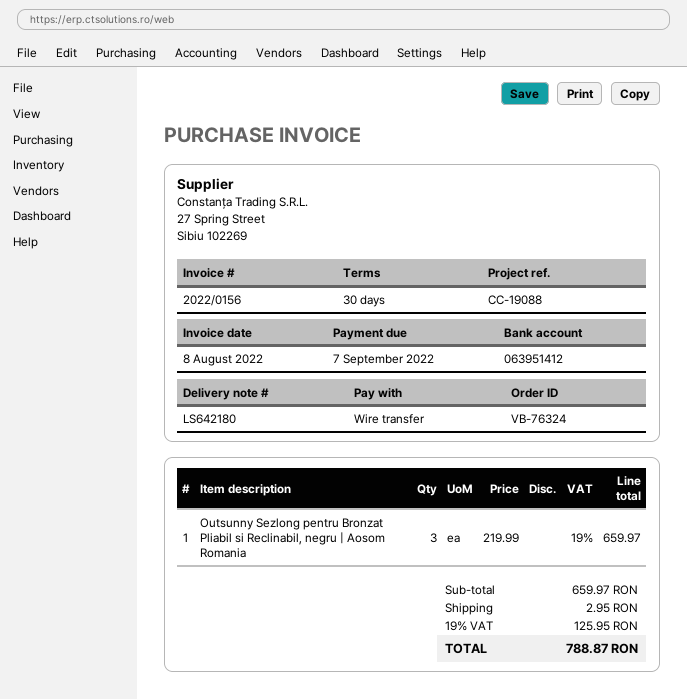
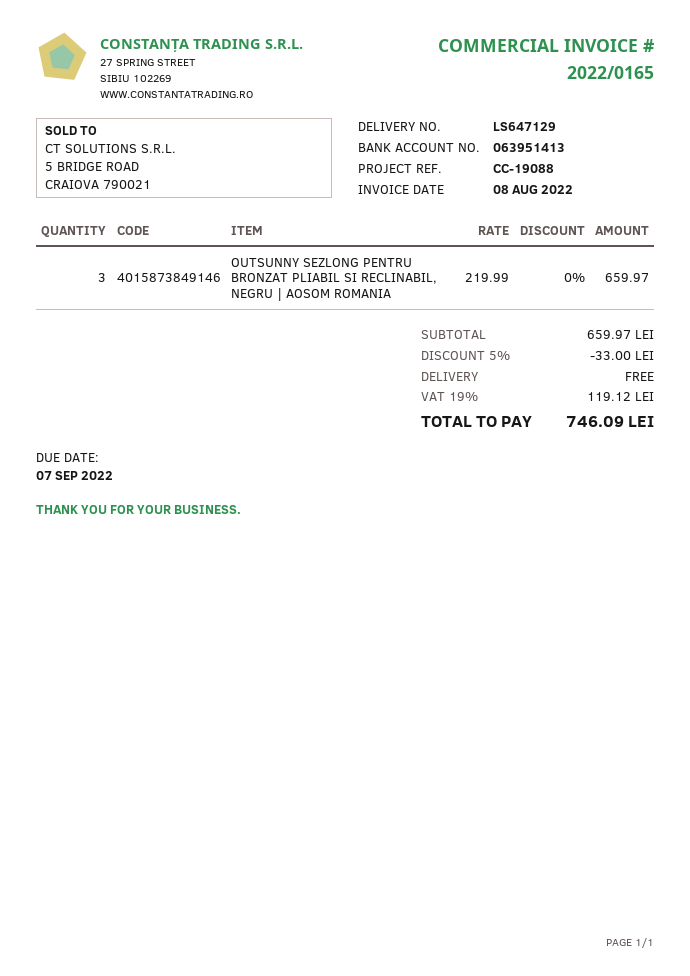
delivery note number: LS642180 -> LS647129
invoice number: 2022/0156 -> 2022/0165
bank account: 063951412 -> 063951413
discount: none -> 5% = 33.00
shipping: 2.95 -> 0.00
tax: 19% = 125.95 -> 19% = 119.12
total: 788.87 -> 746.09

